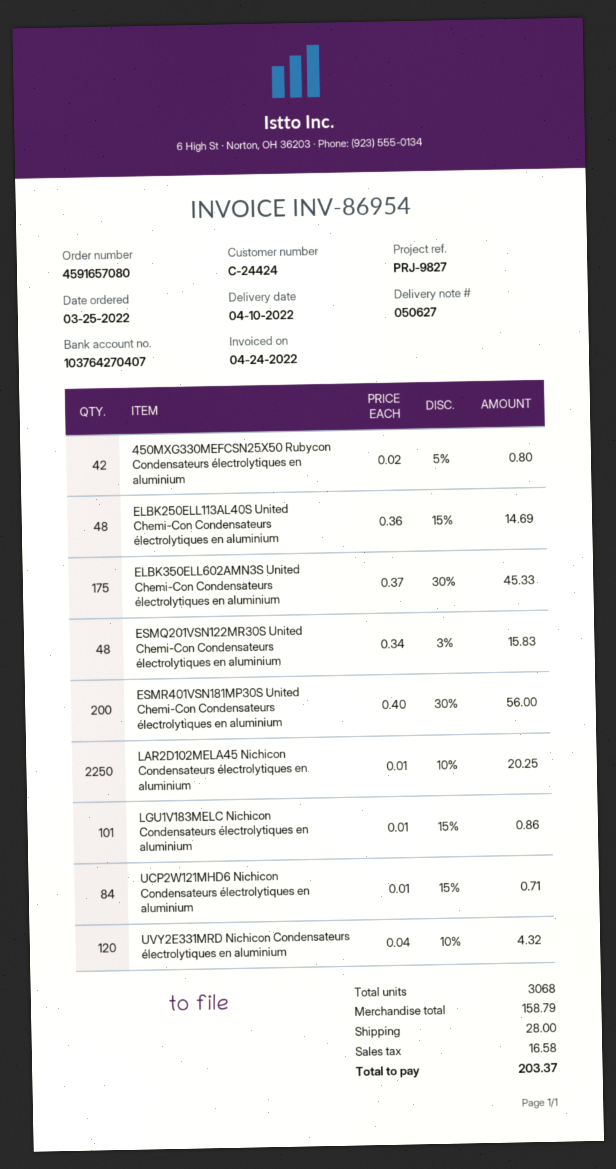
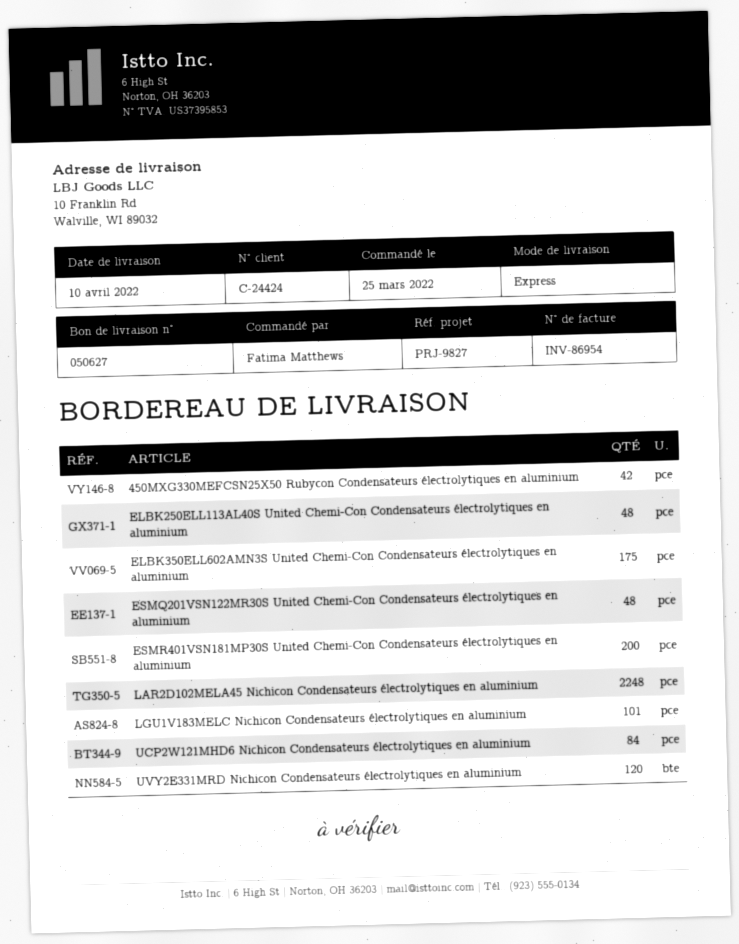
LAR2D102MELA45 Nichicon Condensateurs électrolytiques en aluminium: 2250 -> 2248

